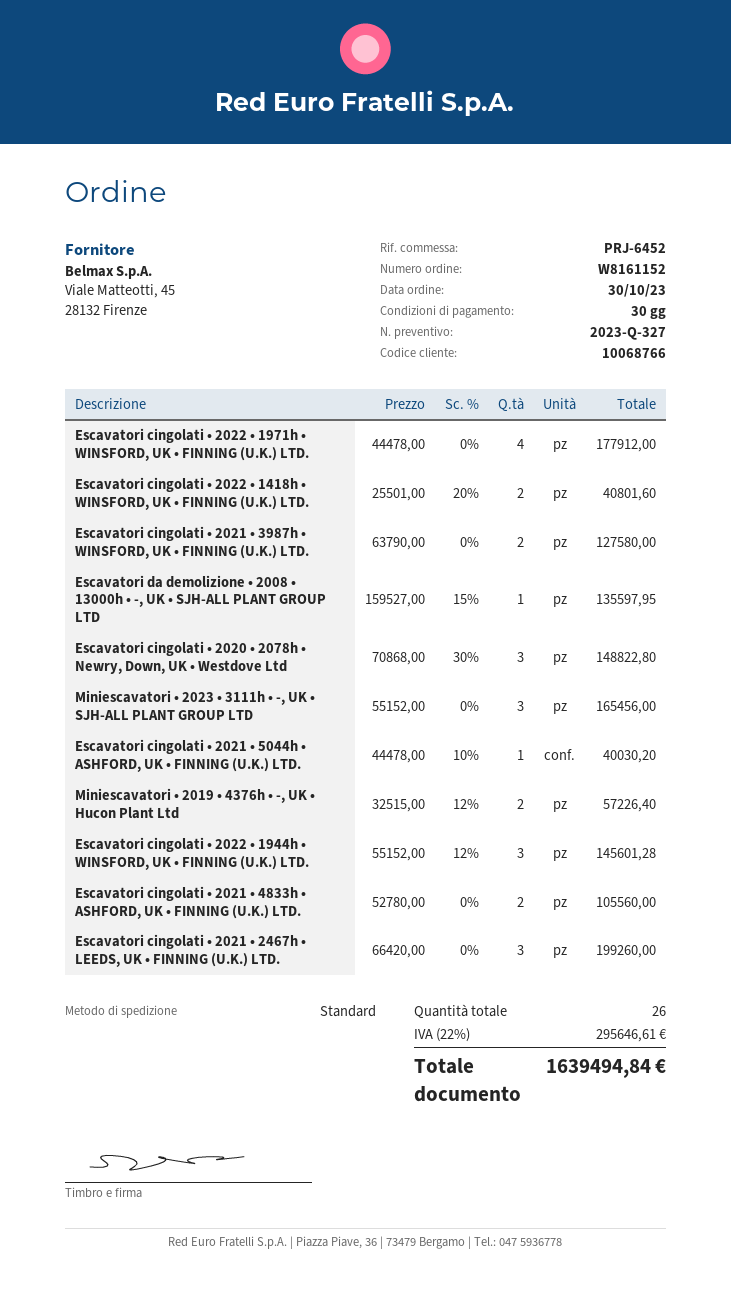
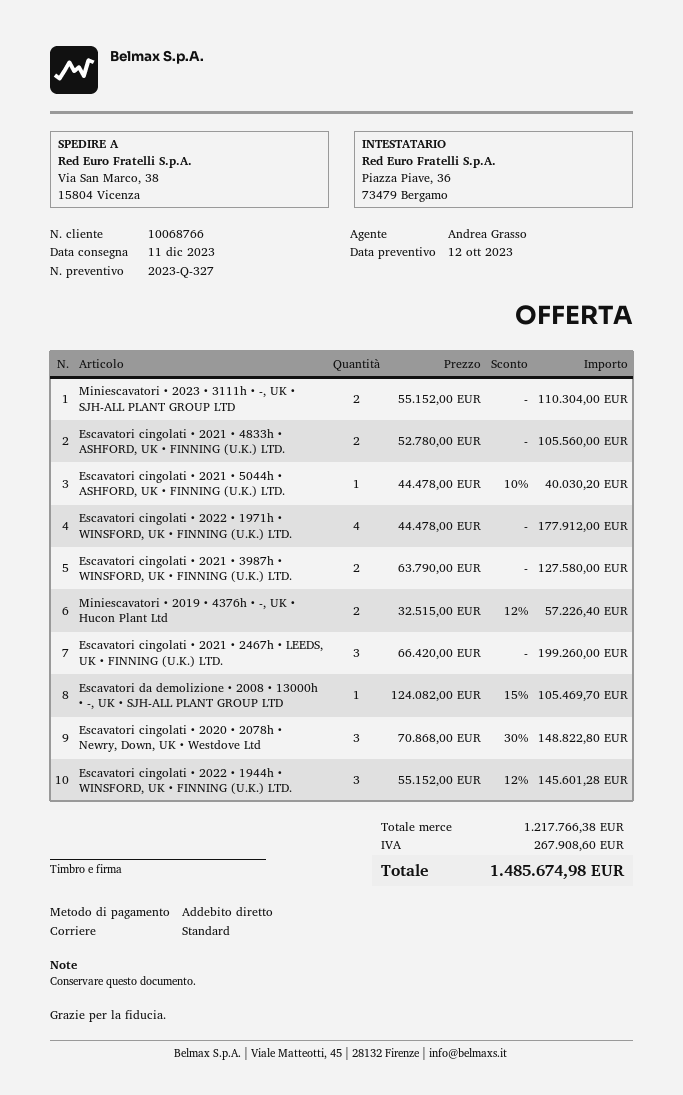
Escavatori cingolati • 2022 • 1418h • WINSFORD, UK • FINNING (U.K.) LTD.: 2 x 25501.00 - 20% = 40801.60 -> none
Escavatori da demolizione • 2008 • 13000h • -, UK • SJH-ALL PLANT GROUP LTD: 1 x 159527.00 - 15% = 135597.95 -> 1 x 124082.00 - 15% = 105469.70
Miniescavatori • 2023 • 3111h • -, UK • SJH-ALL PLANT GROUP LTD: 3 x 55152.00 = 165456.00 -> 2 x 55152.00 = 110304.00
tax: 295646.61 -> 267908.60
total: 1639494.84 -> 1485674.98

